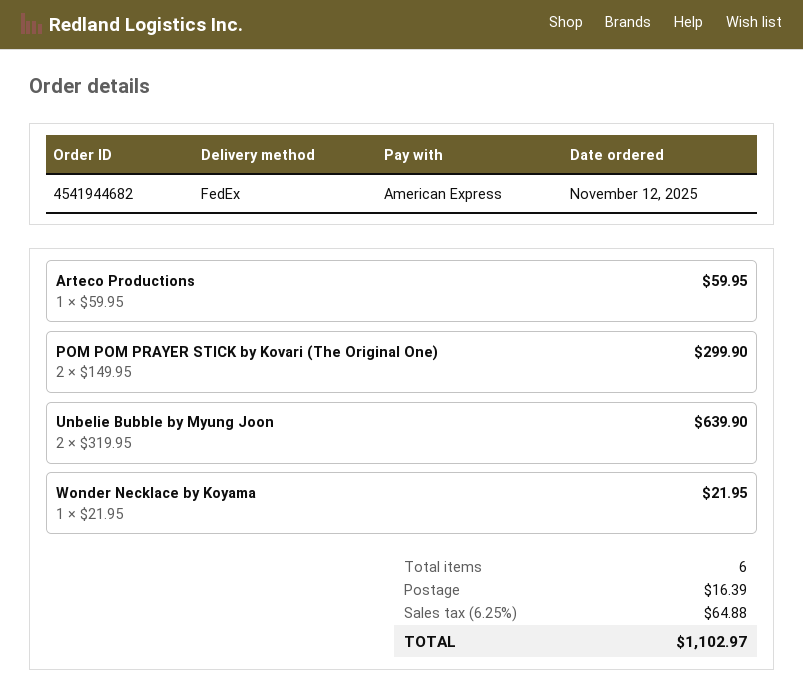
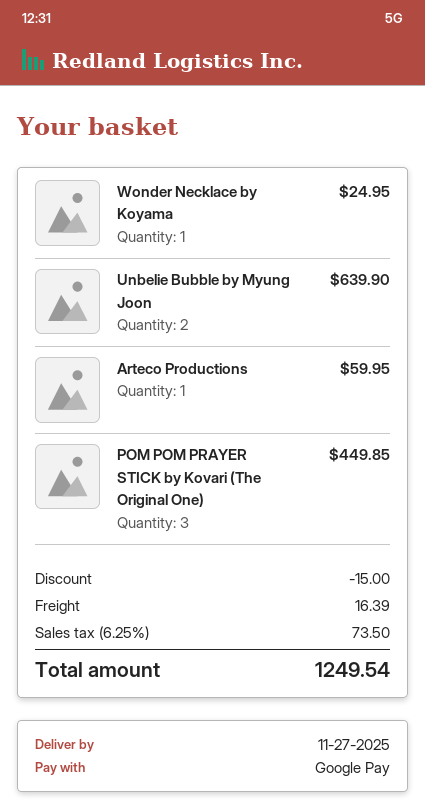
payment method: American Express -> Google Pay
POM POM PRAYER STICK by Kovari (The Original One): 2 for 299.90 -> 3 for 449.85
Wonder Necklace by Koyama: 1 for 21.95 -> 1 for 24.95
discount: none -> 15.00
tax: 6.25% = 64.88 -> 6.25% = 73.50
total: 1102.97 -> 1249.54

